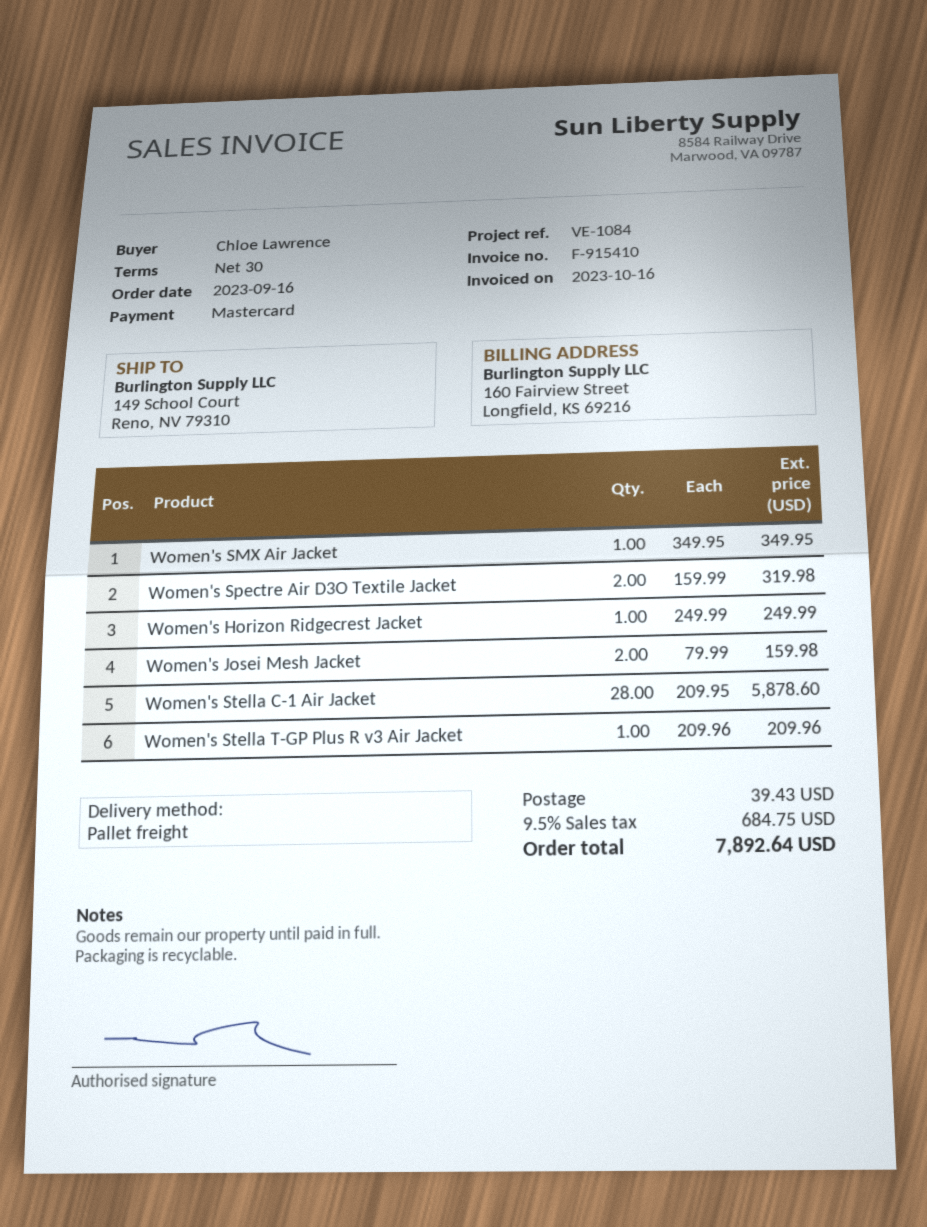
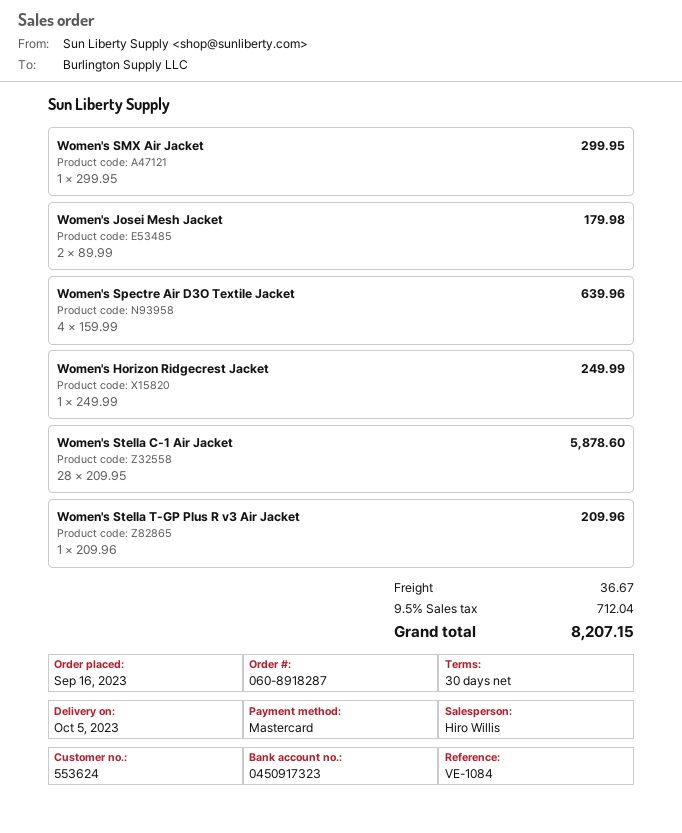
Women's SMX Air Jacket: 1 x 349.95 = 349.95 -> 1 x 299.95 = 299.95
Women's Spectre Air D3O Textile Jacket: 2 x 159.99 = 319.98 -> 4 x 159.99 = 639.96
Women's Josei Mesh Jacket: 2 x 79.99 = 159.98 -> 2 x 89.99 = 179.98
shipping: 39.43 -> 36.67
tax: 9.5% = 684.75 -> 9.5% = 712.04
total: 7892.64 -> 8207.15

